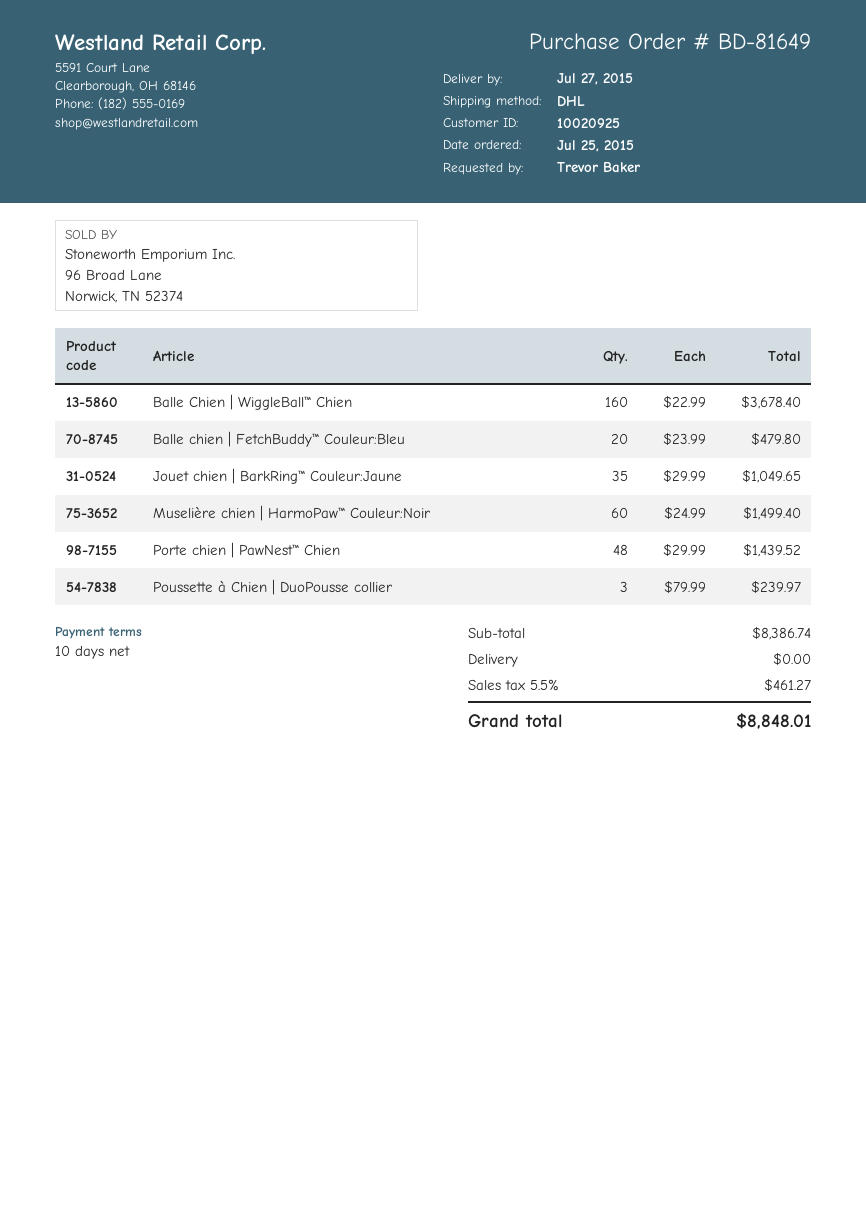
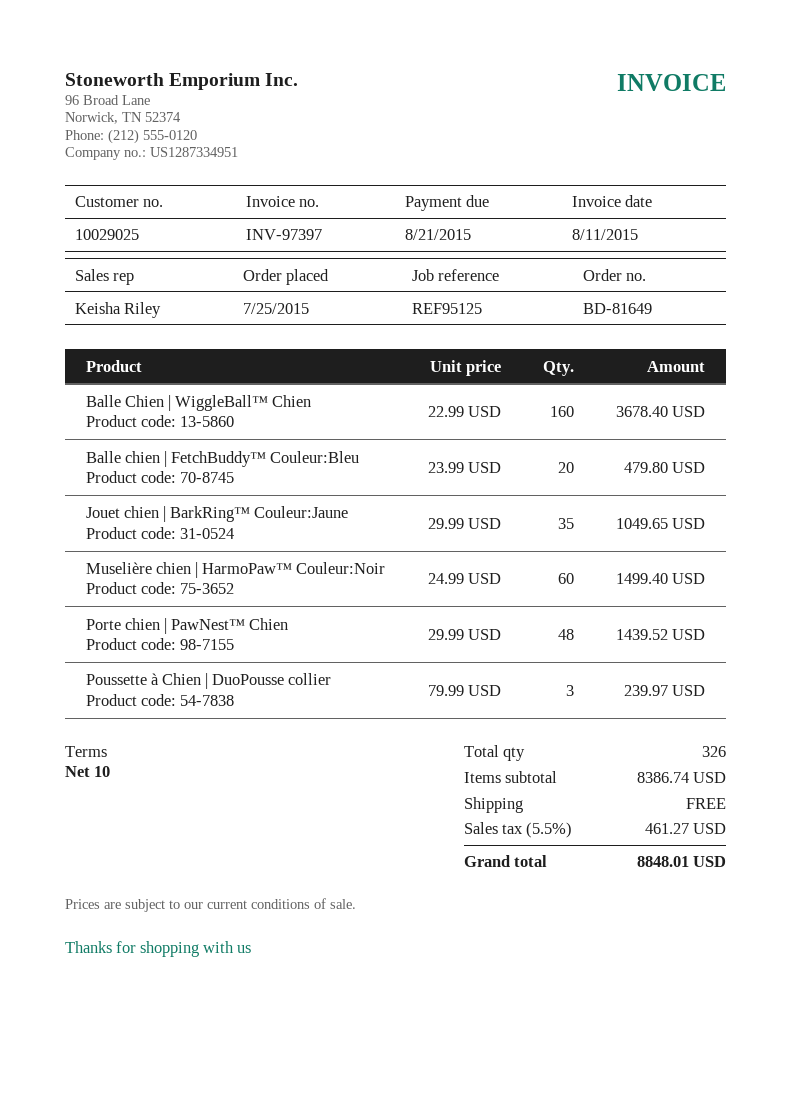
customer number: 10020925 -> 10029025

